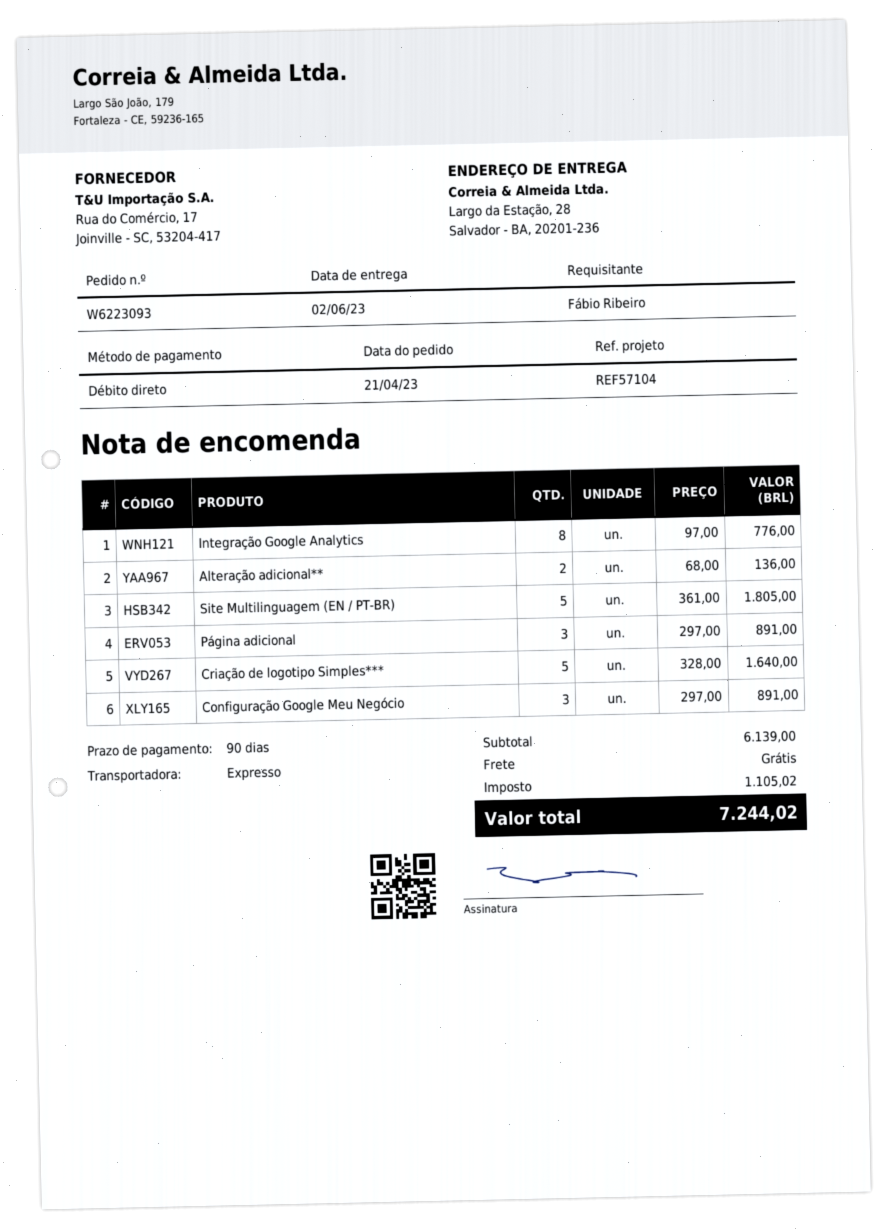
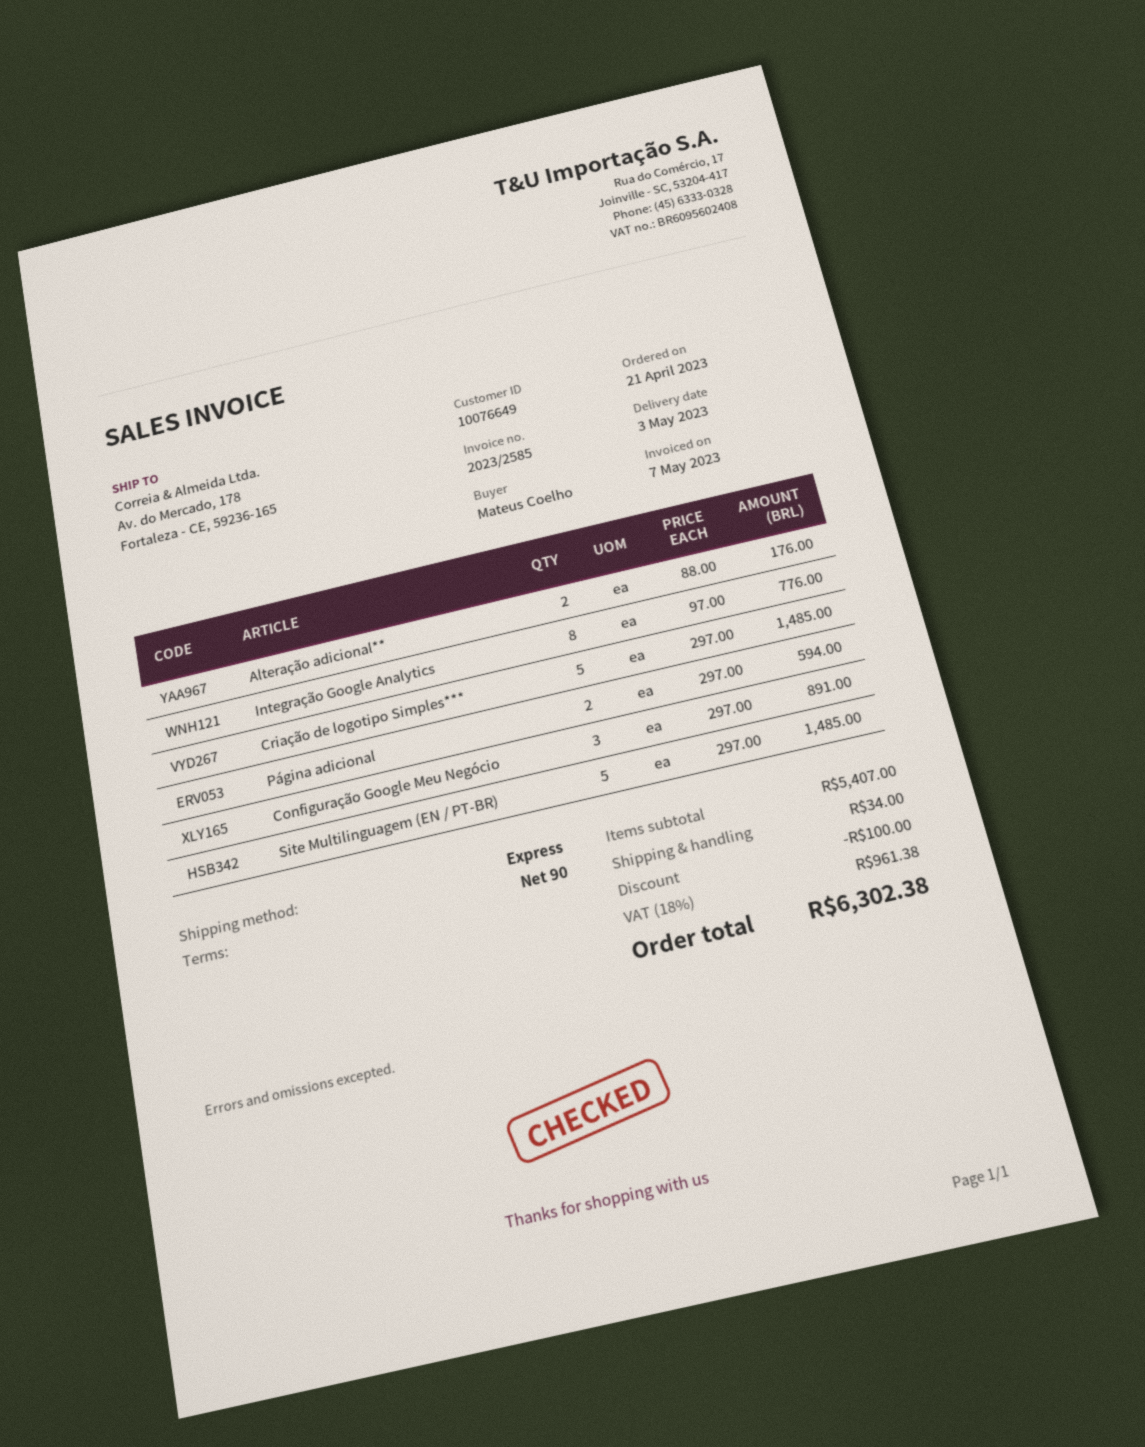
delivery date: 2023-06-02 -> 2023-05-03
ordered by: Fábio Ribeiro -> Mateus Coelho
ship to: Largo da Estação, 28, Salvador - BA, 20201-236 -> Av. do Mercado, 178, Fortaleza - CE, 59236-165
Alteração adicional**: 2 x 68.00 = 136.00 -> 2 x 88.00 = 176.00
Site Multilinguagem (EN / PT-BR): 5 x 361.00 = 1805.00 -> 5 x 297.00 = 1485.00
Página adicional: 3 x 297.00 = 891.00 -> 2 x 297.00 = 594.00
Criação de logotipo Simples***: 5 x 328.00 = 1640.00 -> 5 x 297.00 = 1485.00
subtotal: 6139.00 -> 5407.00
discount: none -> 100.00
shipping: 0.00 -> 34.00
tax: 1105.02 -> 961.38
total: 7244.02 -> 6302.38

